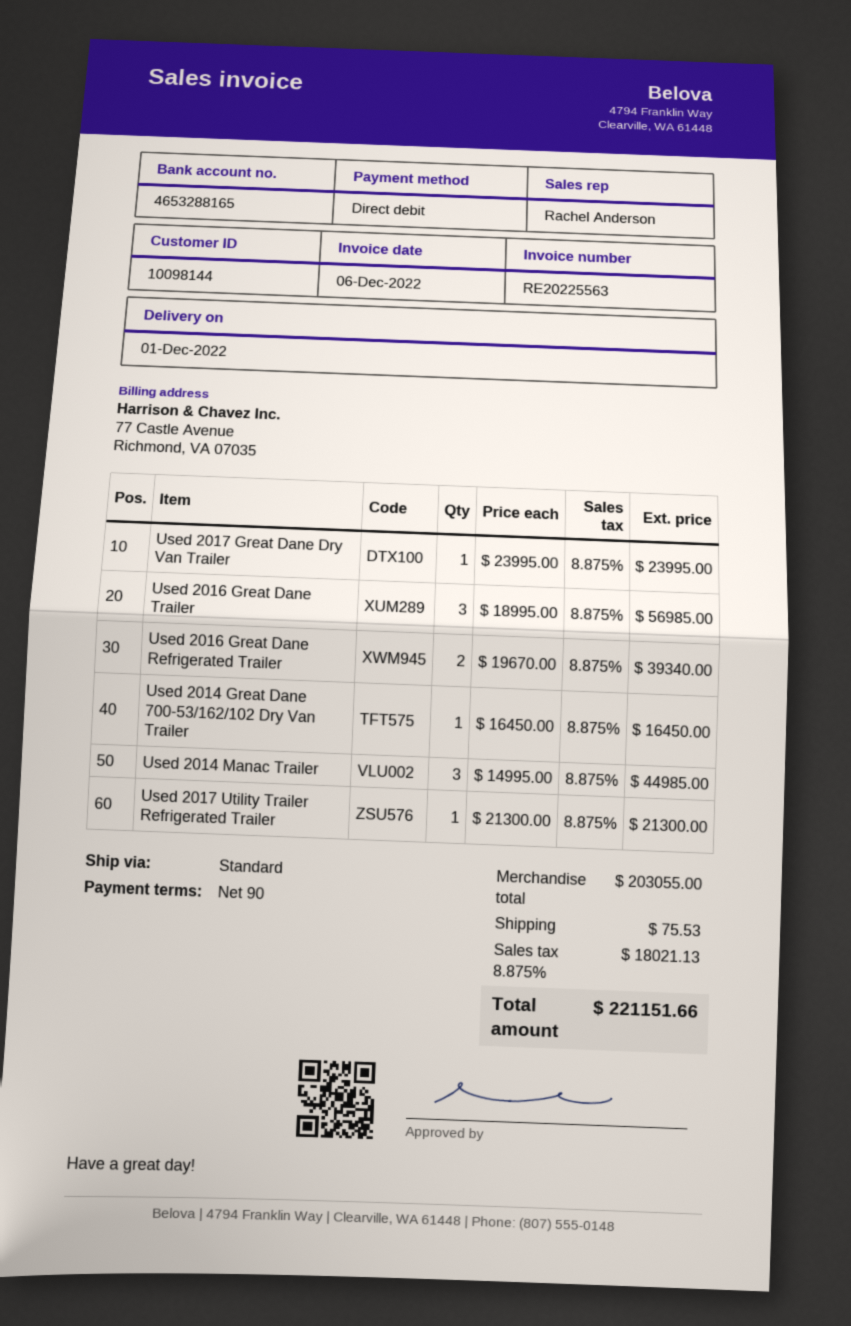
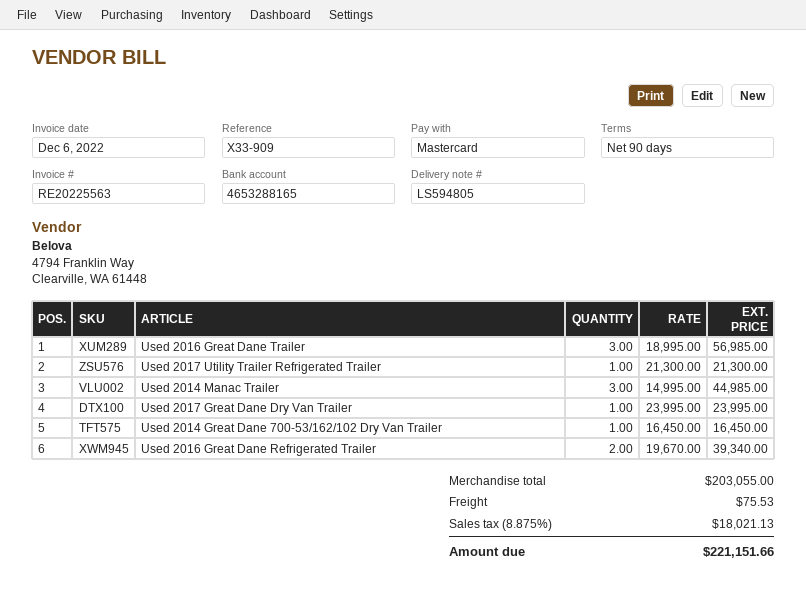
payment method: direct debit -> Mastercard

